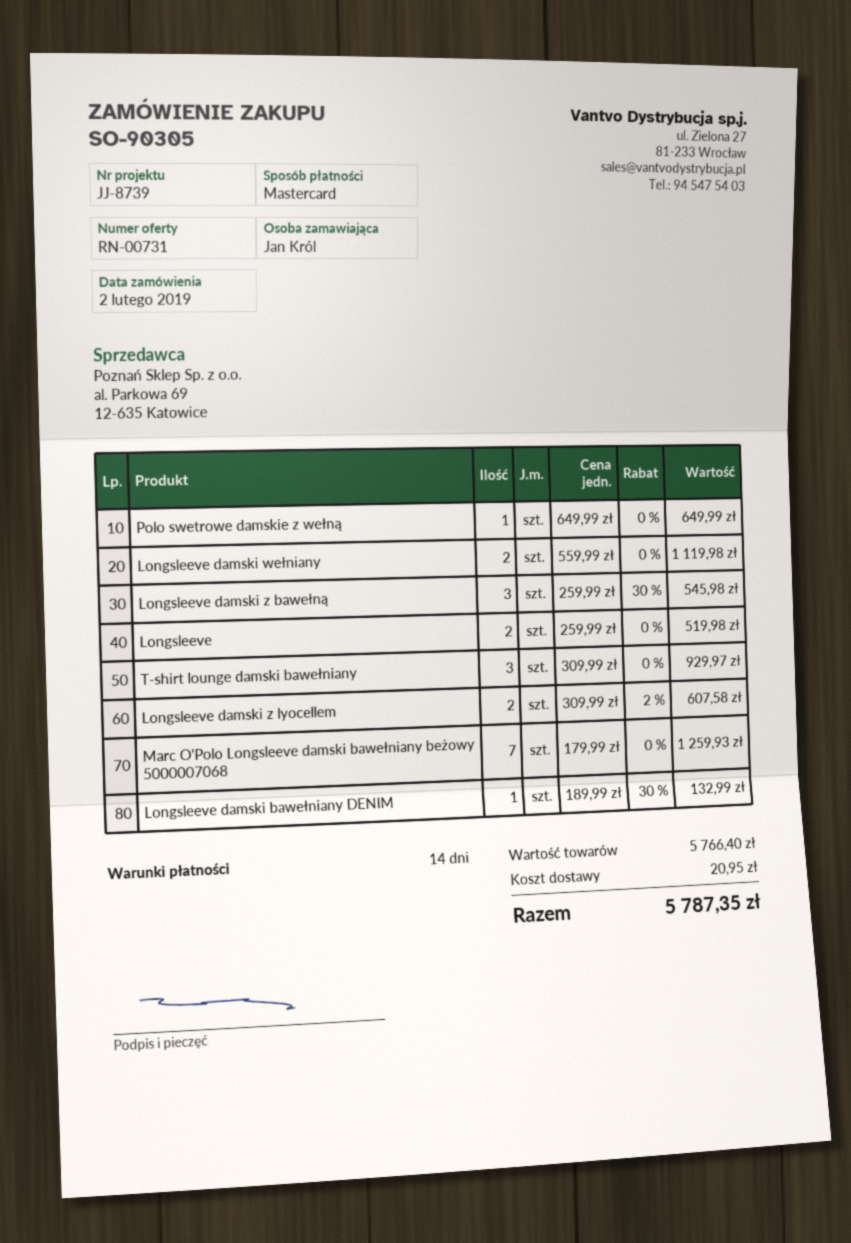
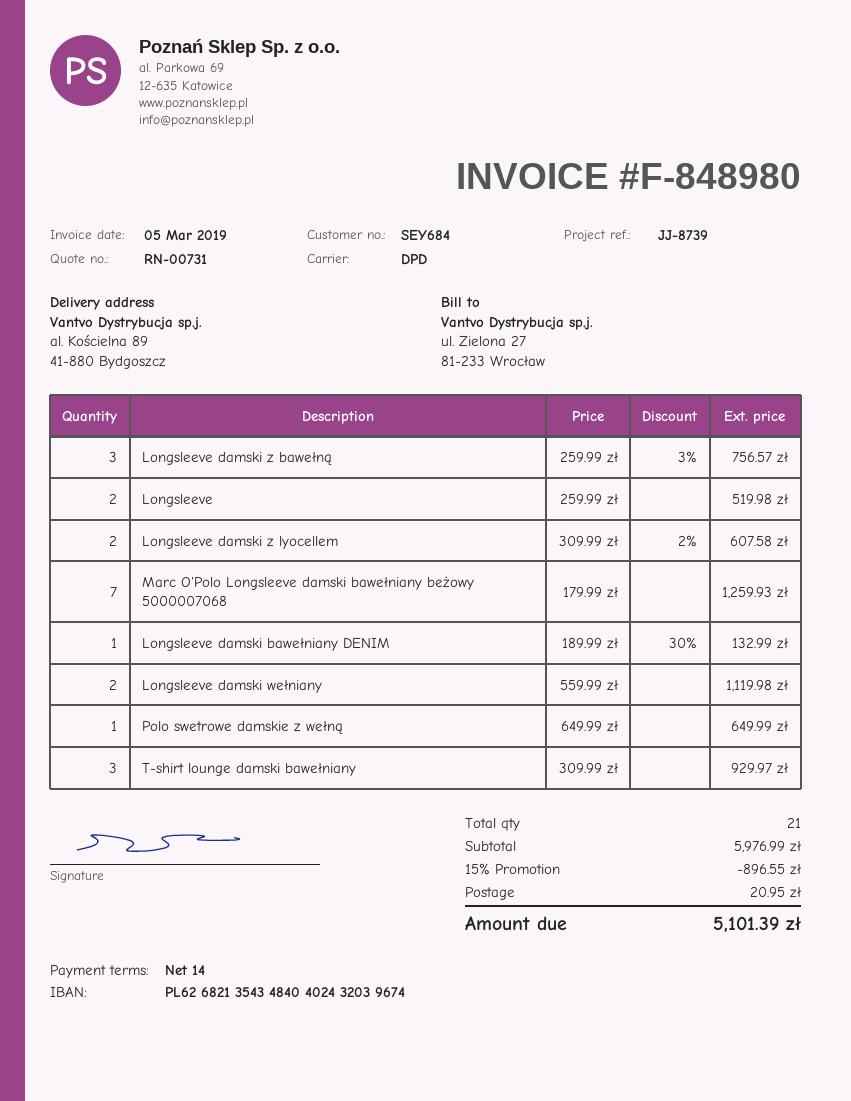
Longsleeve damski z bawełną: 3 x 259.99 - 30% = 545.98 -> 3 x 259.99 - 3% = 756.57
subtotal: 5766.40 -> 5976.99
discount: none -> 15% = 896.55
total: 5787.35 -> 5101.39

